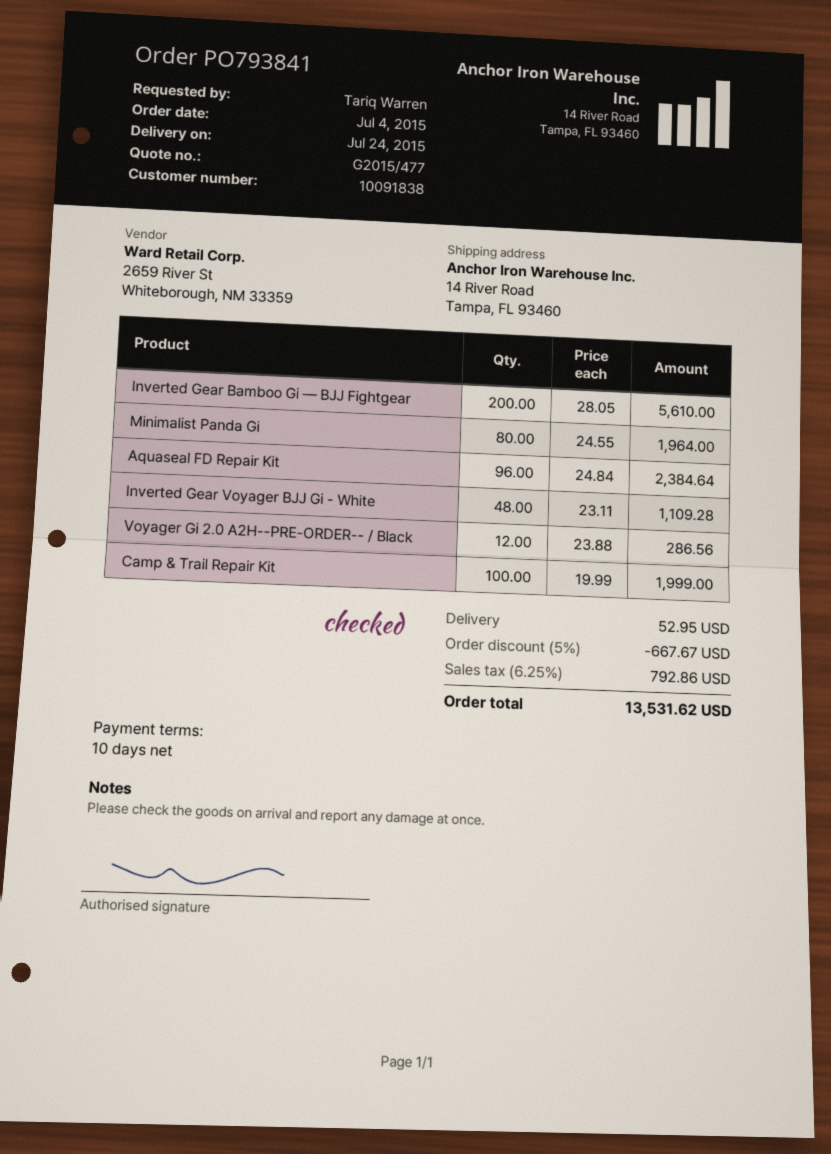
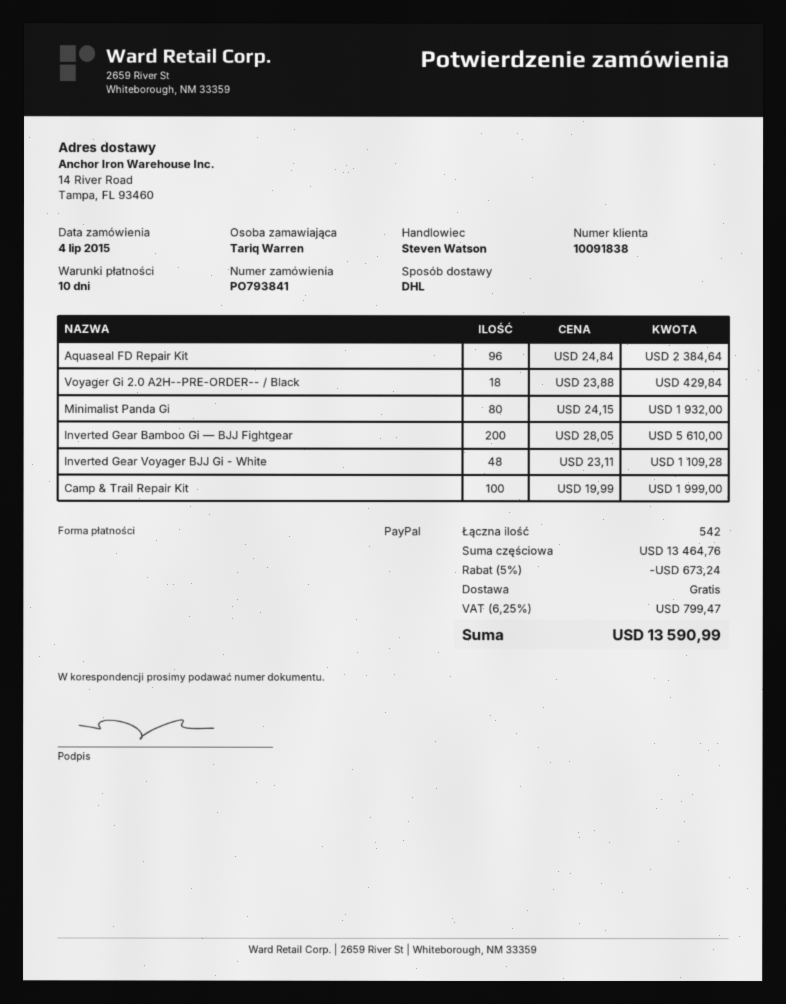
Minimalist Panda Gi: 80 x 24.55 = 1964.00 -> 80 x 24.15 = 1932.00
Voyager Gi 2.0 A2H--PRE-ORDER-- / Black: 12 x 23.88 = 286.56 -> 18 x 23.88 = 429.84
discount: 5% = 667.67 -> 5% = 673.24
shipping: 52.95 -> 0.00
tax: 6.25% = 792.86 -> 6.25% = 799.47
total: 13531.62 -> 13590.99

